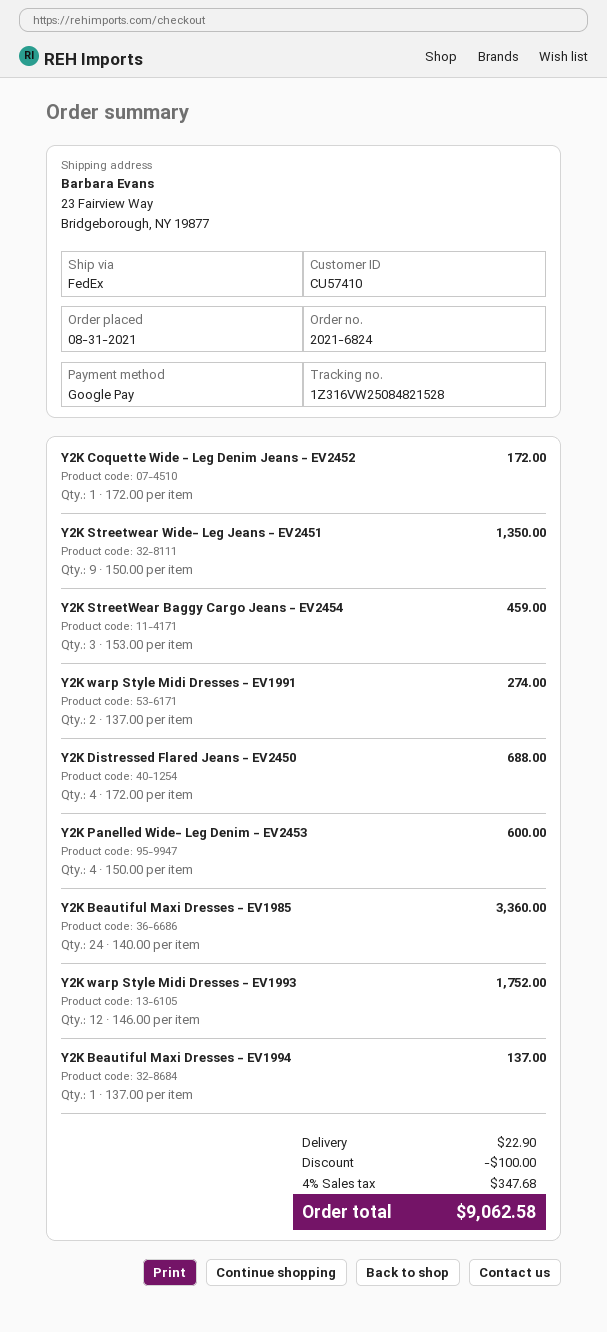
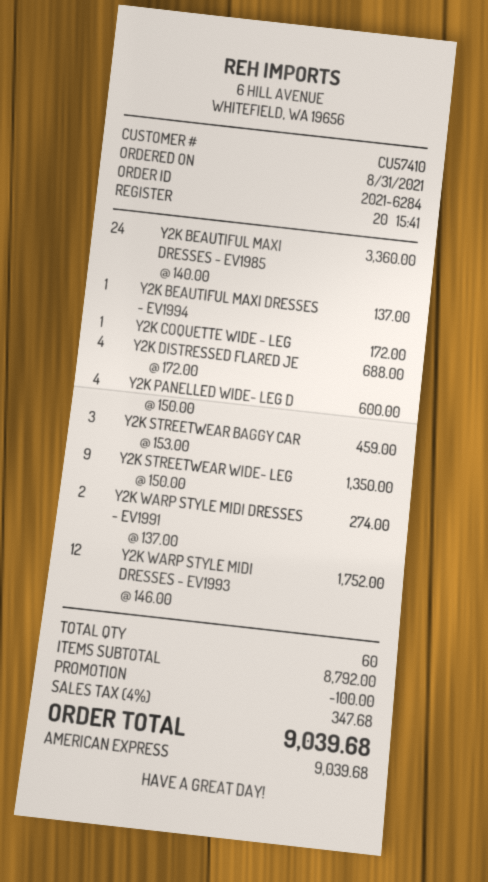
order number: 2021-6824 -> 2021-6284
payment method: Google Pay -> American Express
shipping: 22.90 -> none
total: 9062.58 -> 9039.68

